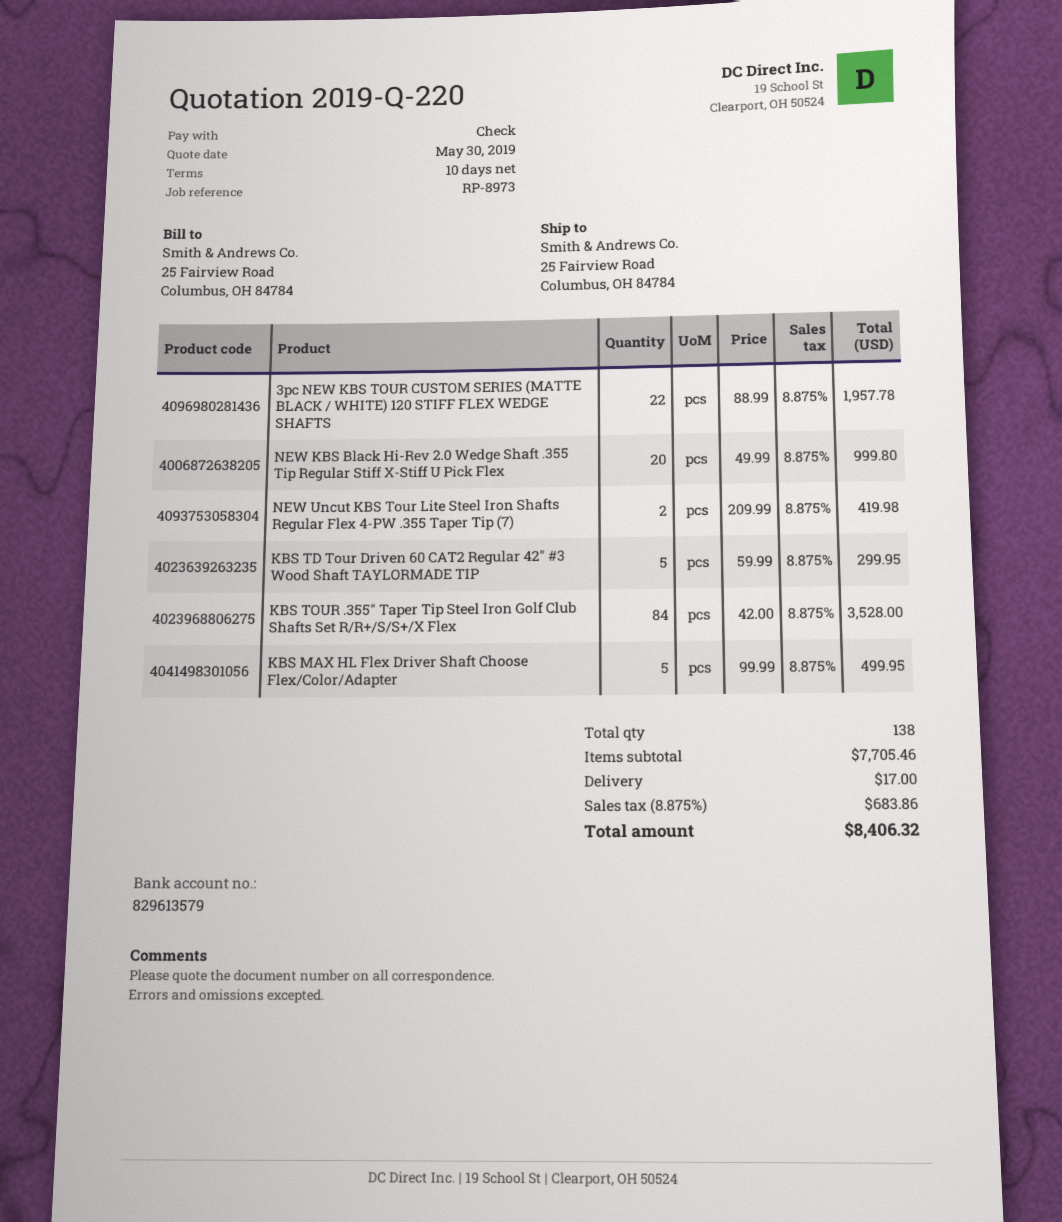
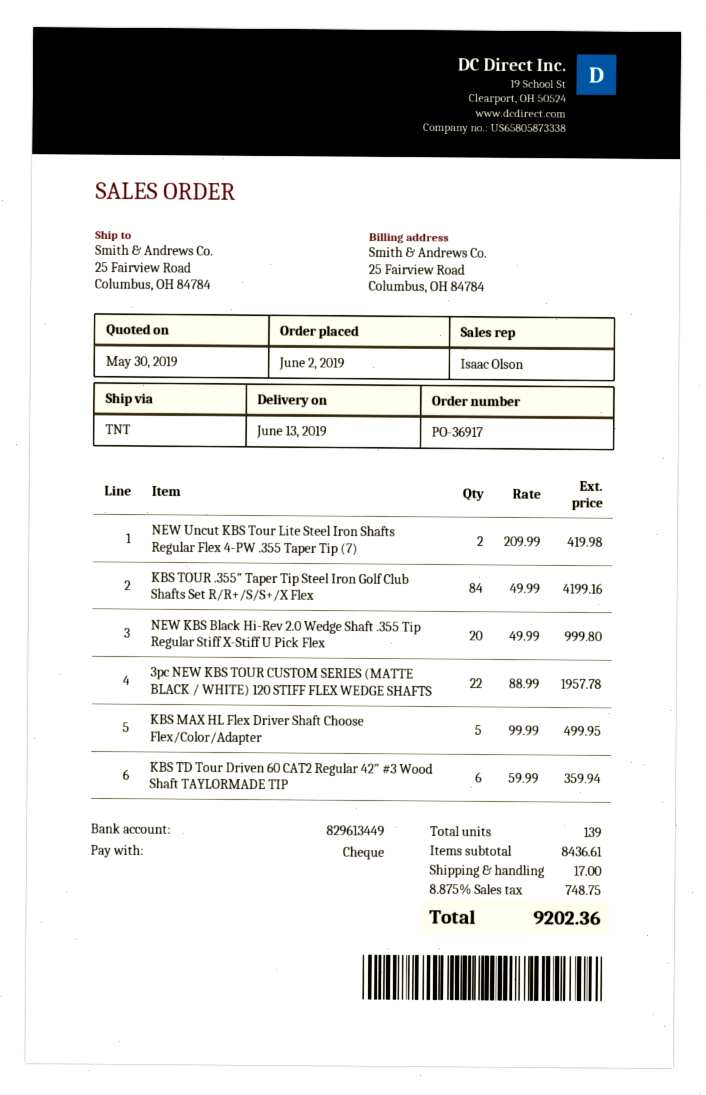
bank account: 829613579 -> 829613449
KBS TD Tour Driven 60 CAT2 Regular 42″ #3 Wood Shaft TAYLORMADE TIP: 5 x 59.99 = 299.95 -> 6 x 59.99 = 359.94
KBS TOUR .355″ Taper Tip Steel Iron Golf Club Shafts Set R/R+/S/S+/X Flex: 84 x 42.00 = 3528.00 -> 84 x 49.99 = 4199.16
total quantity: 138 -> 139
subtotal: 7705.46 -> 8436.61
tax: 8.875% = 683.86 -> 8.875% = 748.75
total: 8406.32 -> 9202.36

